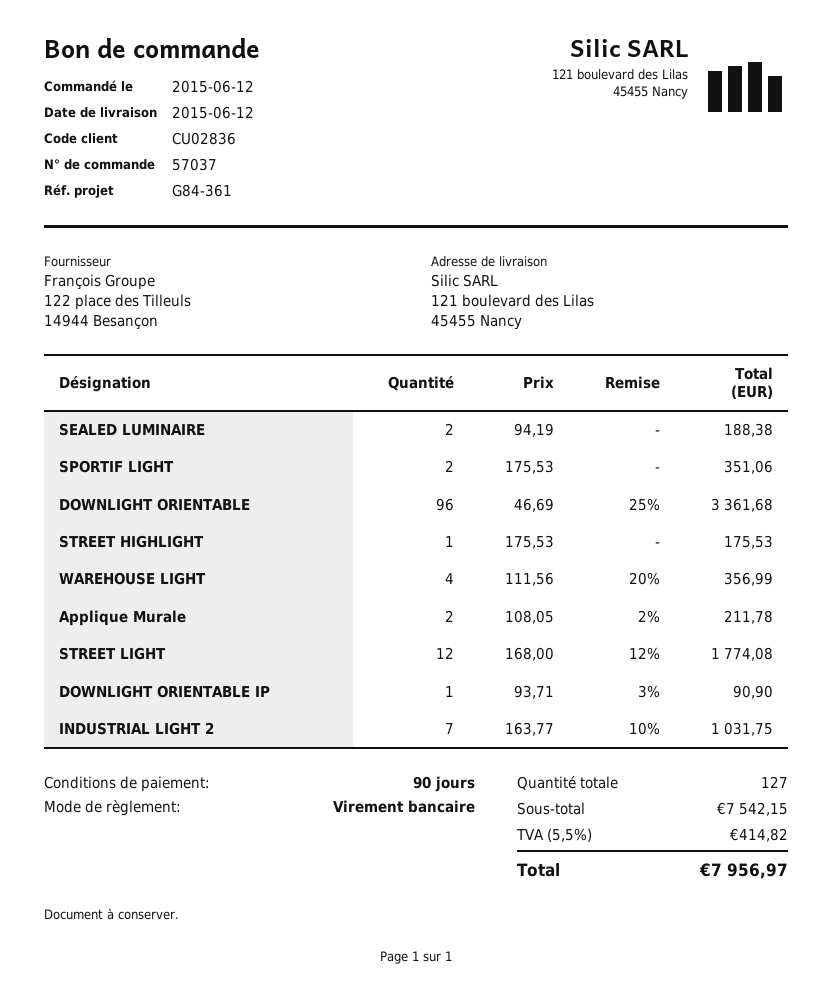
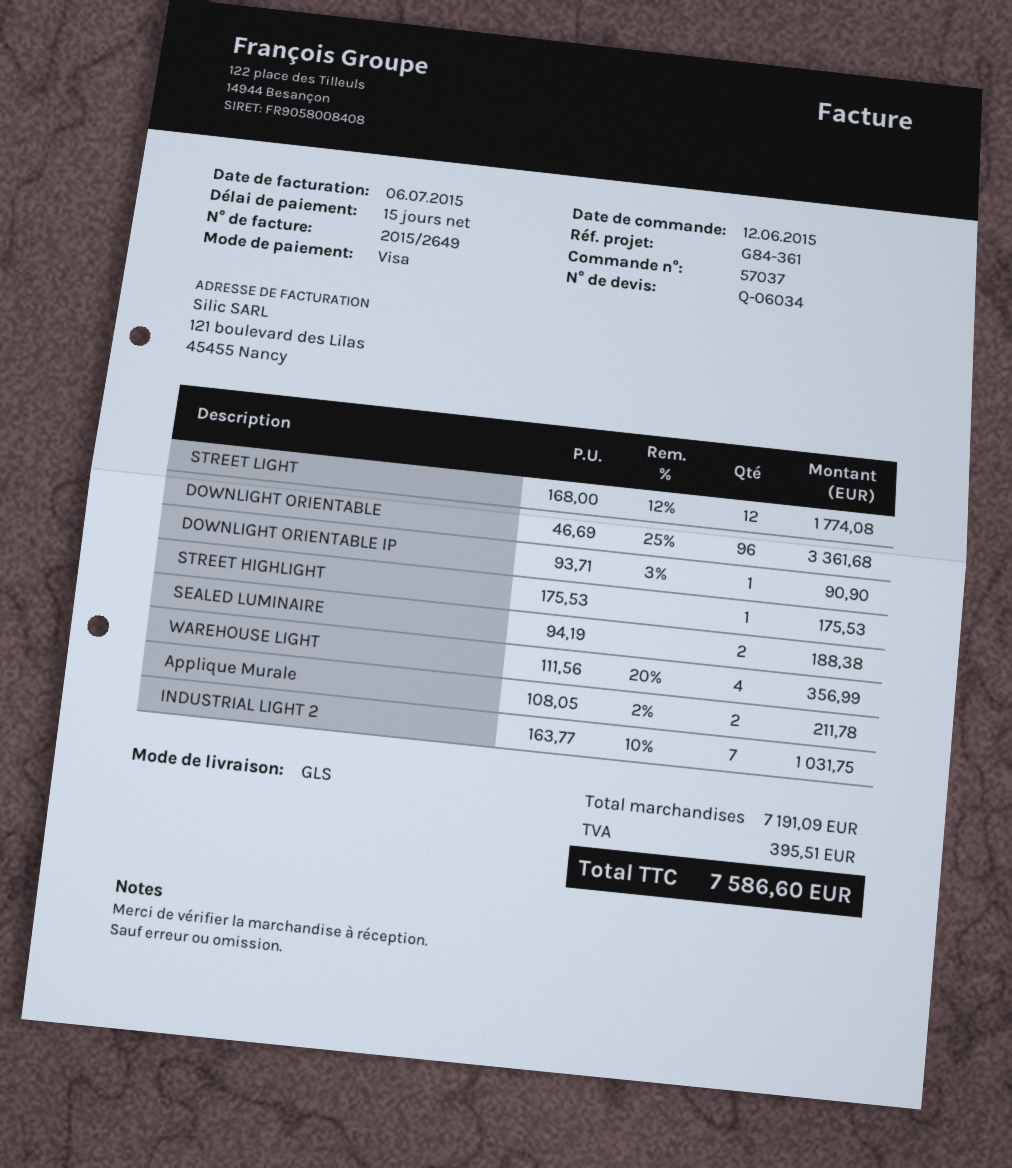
payment terms: 90 days -> 15 days
payment method: bank transfer -> Visa
SPORTIF LIGHT: 2 x 175.53 = 351.06 -> none
subtotal: 7542.15 -> 7191.09
tax: 414.82 -> 395.51
total: 7956.97 -> 7586.60

